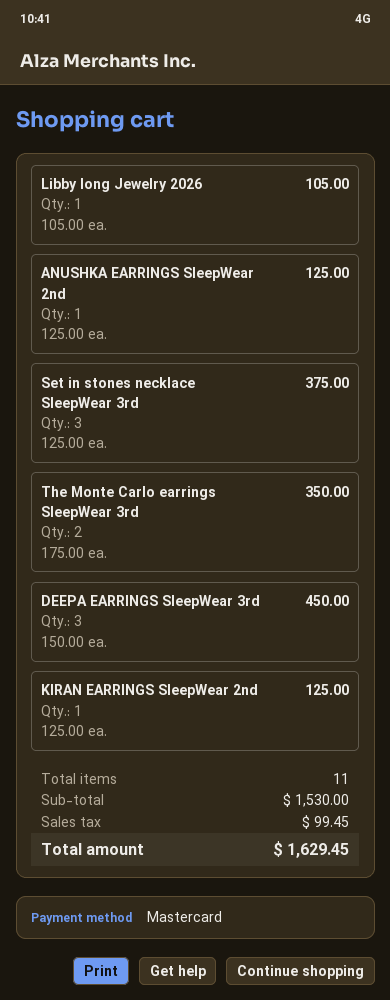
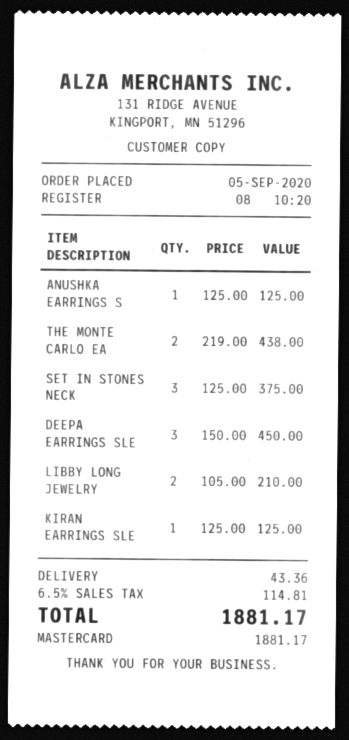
Libby long Jewelry 2026: 1 x 105.00 = 105.00 -> 2 x 105.00 = 210.00
The Monte Carlo earrings SleepWear 3rd: 2 x 175.00 = 350.00 -> 2 x 219.00 = 438.00
shipping: none -> 43.36
tax: 99.45 -> 114.81
total: 1629.45 -> 1881.17

